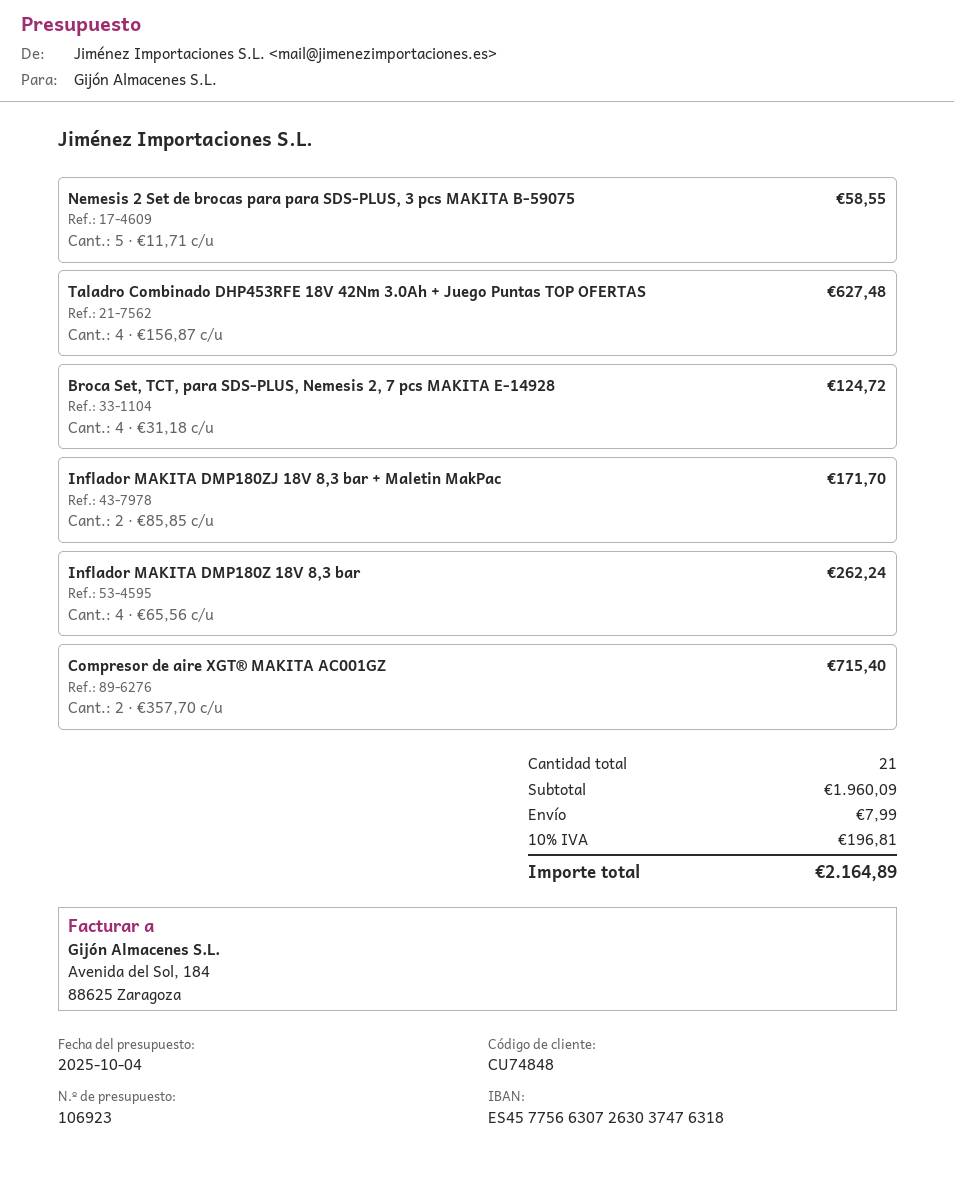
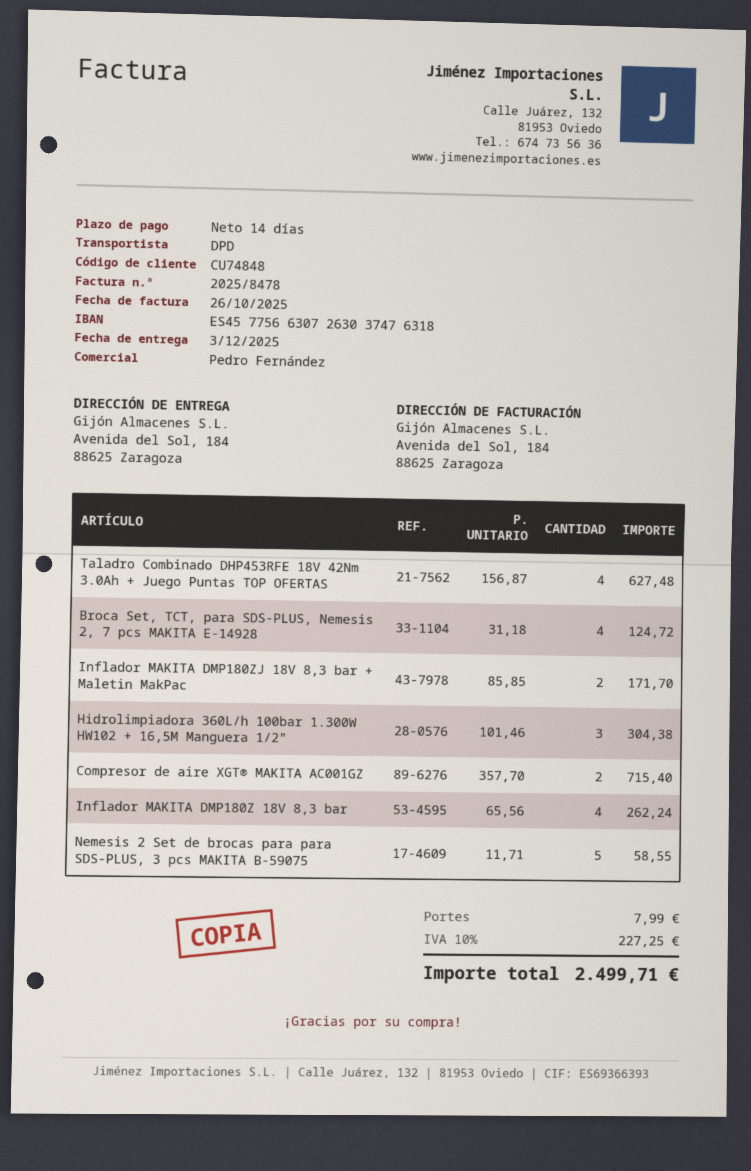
Hidrolimpiadora 360L/h 100bar 1.300W HW102 + 16,5M Manguera 1/2": none -> 3 x 101.46 = 304.38
tax: 10% = 196.81 -> 10% = 227.25
total: 2164.89 -> 2499.71

